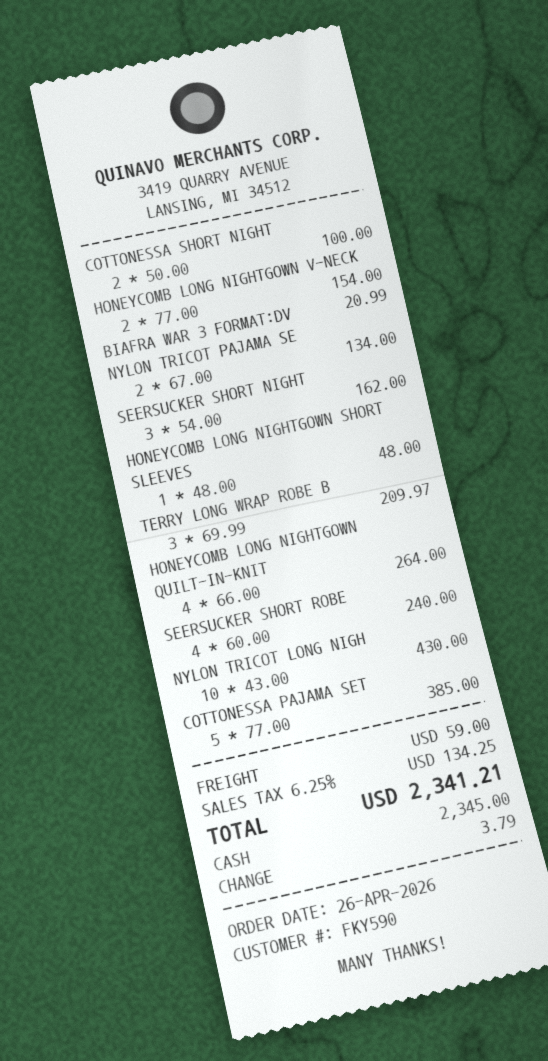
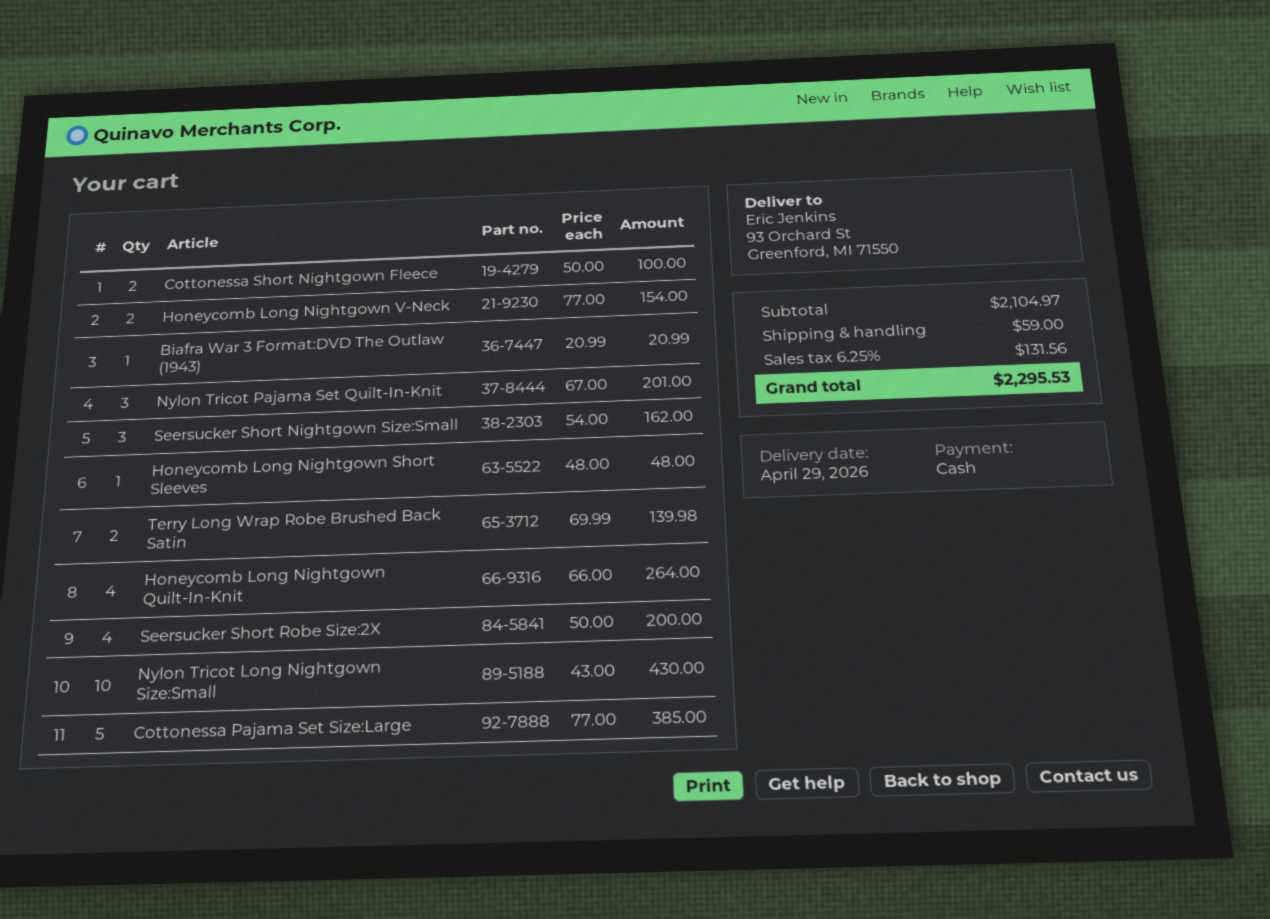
NYLON TRICOT PAJAMA SE: 2 x 67.00 = 134.00 -> 3 x 67.00 = 201.00
TERRY LONG WRAP ROBE B: 3 x 69.99 = 209.97 -> 2 x 69.99 = 139.98
SEERSUCKER SHORT ROBE: 4 x 60.00 = 240.00 -> 4 x 50.00 = 200.00
tax: 6.25% = 134.25 -> 6.25% = 131.56
total: 2341.21 -> 2295.53

